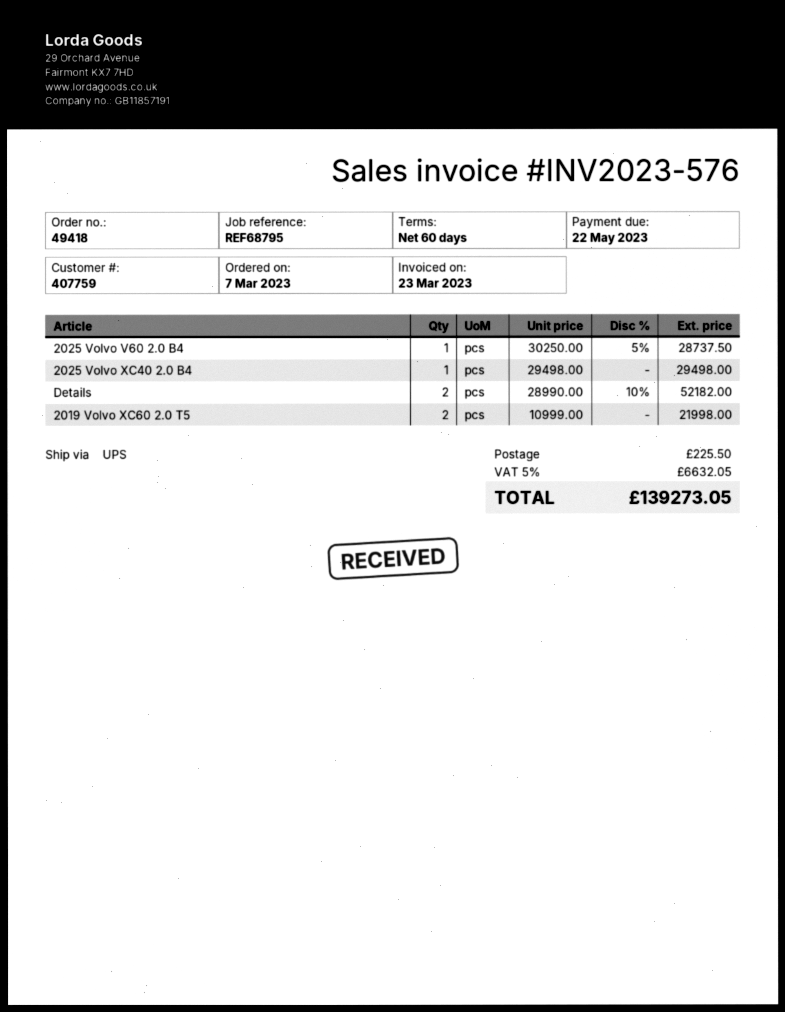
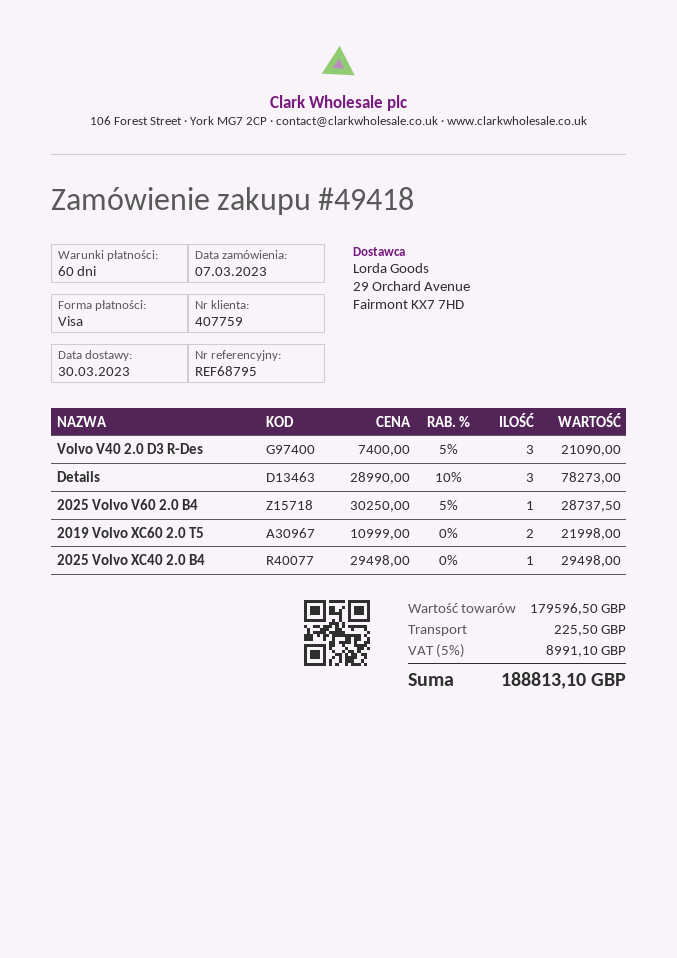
Details: 2 x 28990.00 - 10% = 52182.00 -> 3 x 28990.00 - 10% = 78273.00
Volvo V40 2.0 D3 R-Des: none -> 3 x 7400.00 - 5% = 21090.00
tax: 5% = 6632.05 -> 5% = 8991.10
total: 139273.05 -> 188813.10

